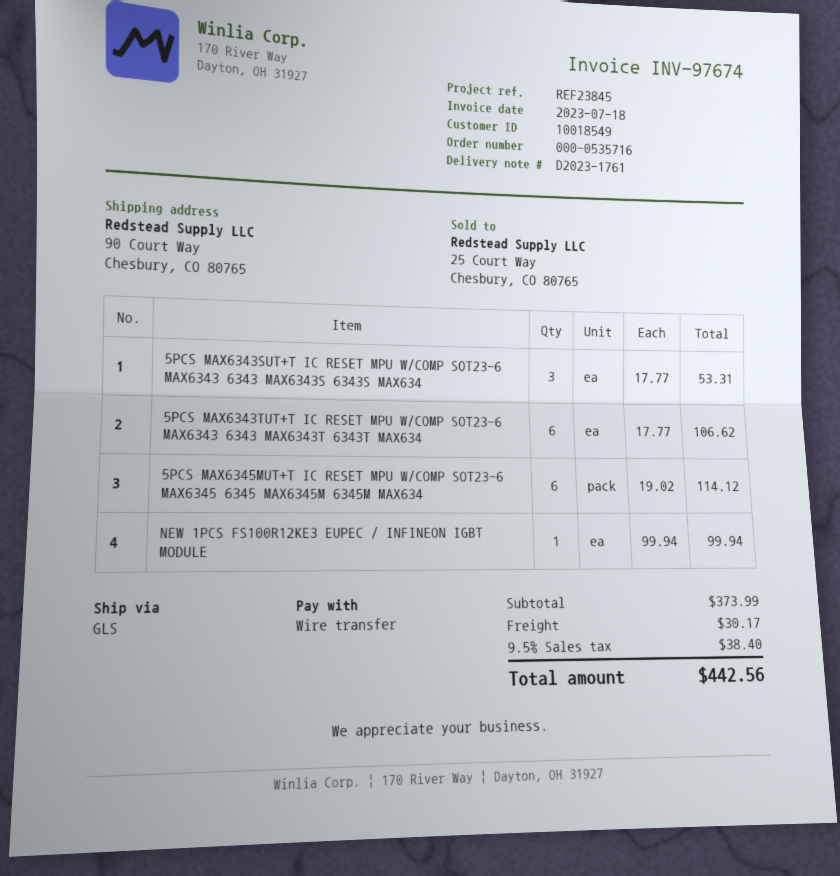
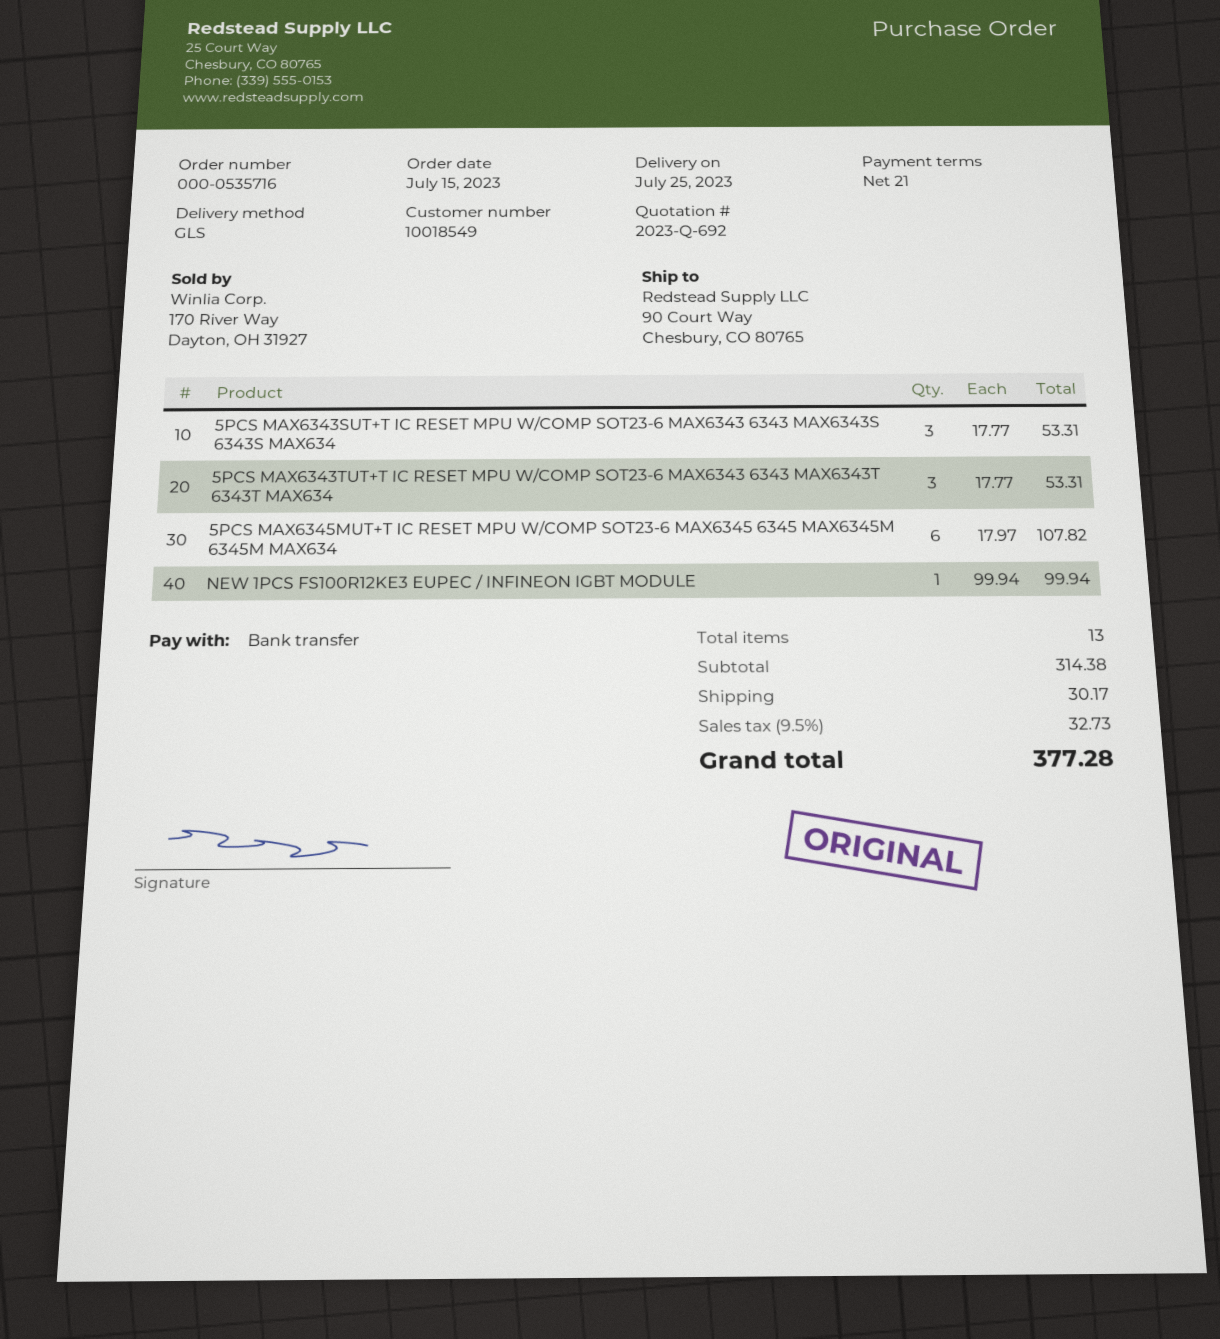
5PCS MAX6343TUT+T IC RESET MPU W/COMP SOT23-6 MAX6343 6343 MAX6343T 6343T MAX634: 6 x 17.77 = 106.62 -> 3 x 17.77 = 53.31
5PCS MAX6345MUT+T IC RESET MPU W/COMP SOT23-6 MAX6345 6345 MAX6345M 6345M MAX634: 6 x 19.02 = 114.12 -> 6 x 17.97 = 107.82
subtotal: 373.99 -> 314.38
tax: 9.5% = 38.40 -> 9.5% = 32.73
total: 442.56 -> 377.28

